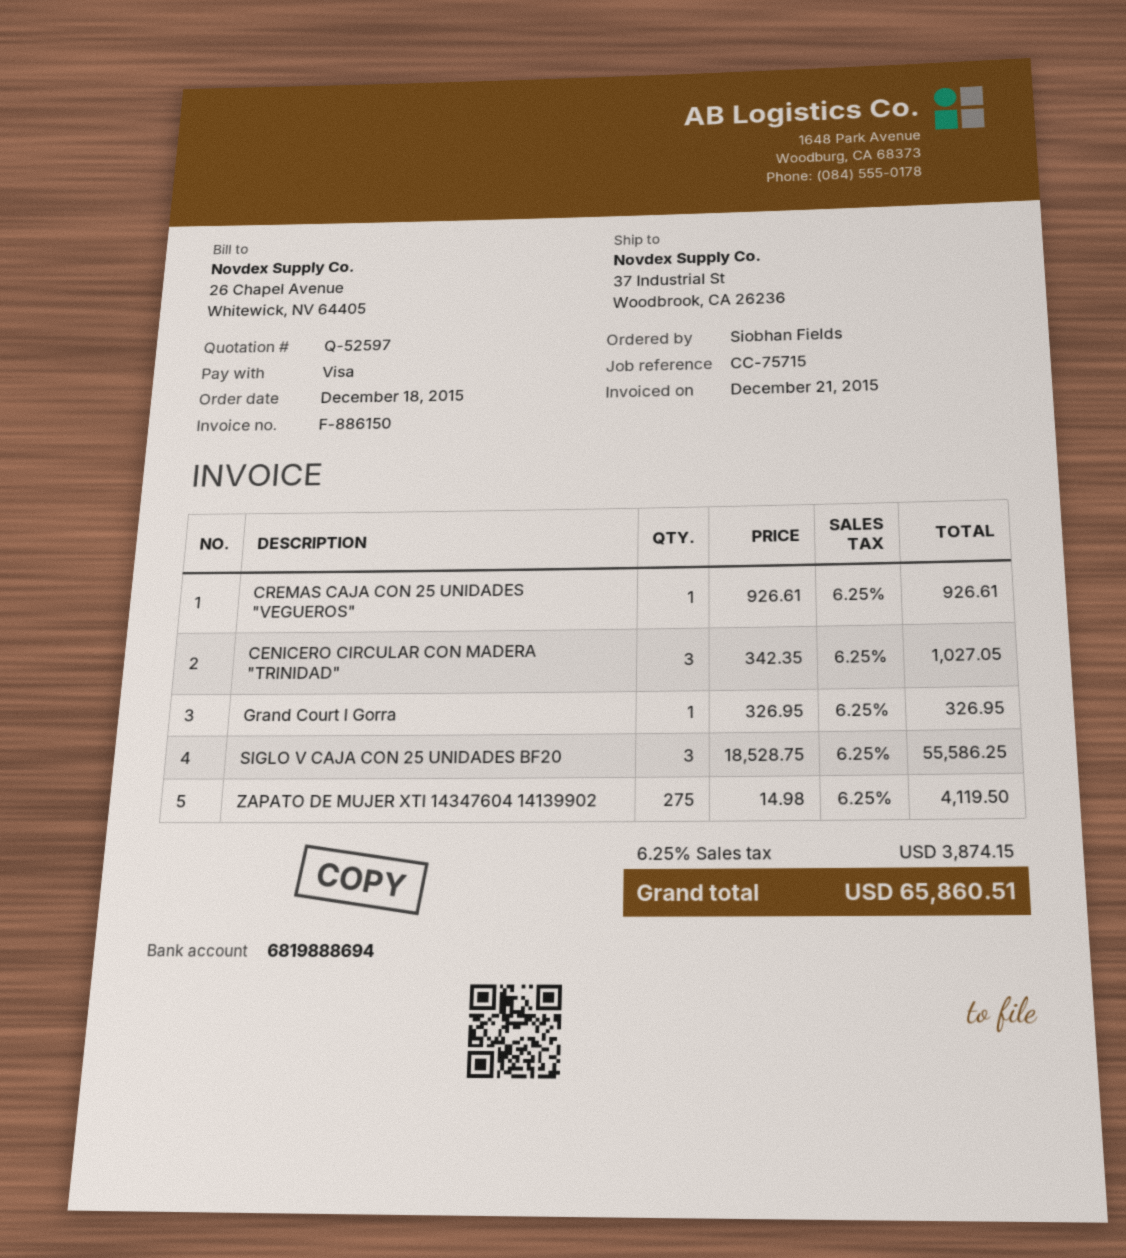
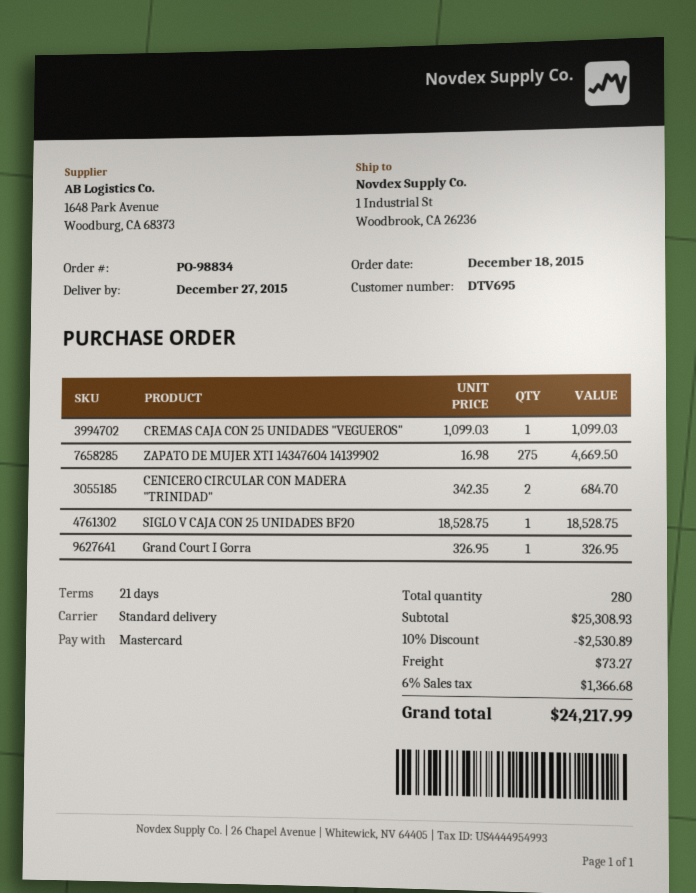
payment method: Visa -> Mastercard
ship to: 37 Industrial St, Woodbrook, CA 26236 -> 1 Industrial St, Woodbrook, CA 26236
CREMAS CAJA CON 25 UNIDADES "VEGUEROS": 1 x 926.61 = 926.61 -> 1 x 1099.03 = 1099.03
CENICERO CIRCULAR CON MADERA "TRINIDAD": 3 x 342.35 = 1027.05 -> 2 x 342.35 = 684.70
SIGLO V CAJA CON 25 UNIDADES BF20: 3 x 18528.75 = 55586.25 -> 1 x 18528.75 = 18528.75
ZAPATO DE MUJER XTI 14347604 14139902: 275 x 14.98 = 4119.50 -> 275 x 16.98 = 4669.50
discount: none -> 10% = 2530.89
shipping: none -> 73.27
tax: 6.25% = 3874.15 -> 6% = 1366.68
total: 65860.51 -> 24217.99

